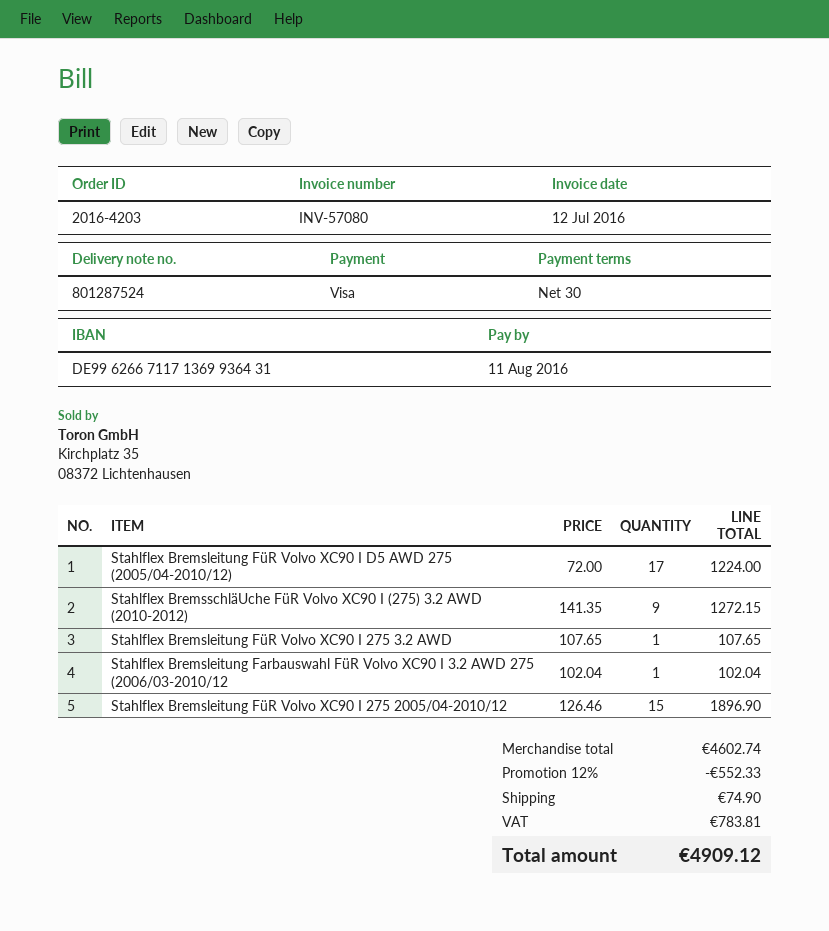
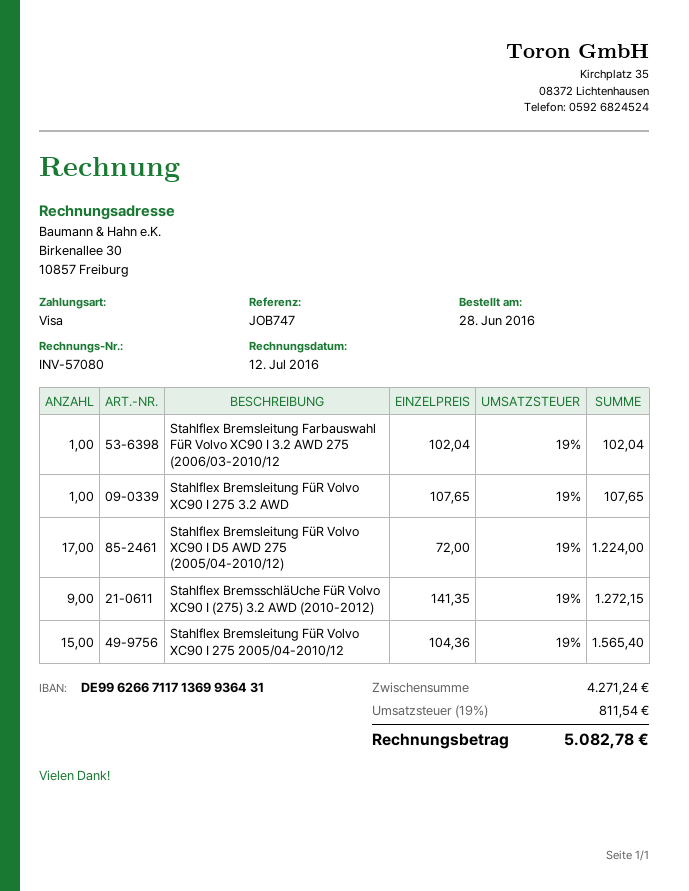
Stahlflex Bremsleitung FüR Volvo XC90 I 275 2005/04-2010/12: 15 x 126.46 = 1896.90 -> 15 x 104.36 = 1565.40
subtotal: 4602.74 -> 4271.24
discount: 12% = 552.33 -> none
shipping: 74.90 -> none
tax: 783.81 -> 811.54
total: 4909.12 -> 5082.78

